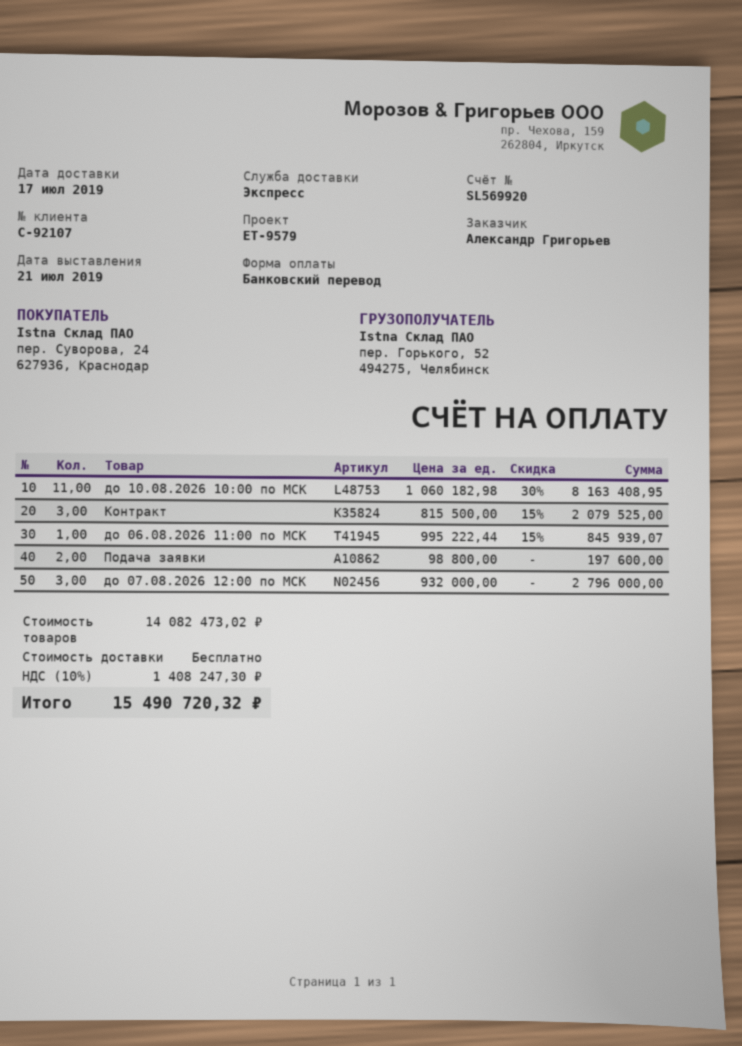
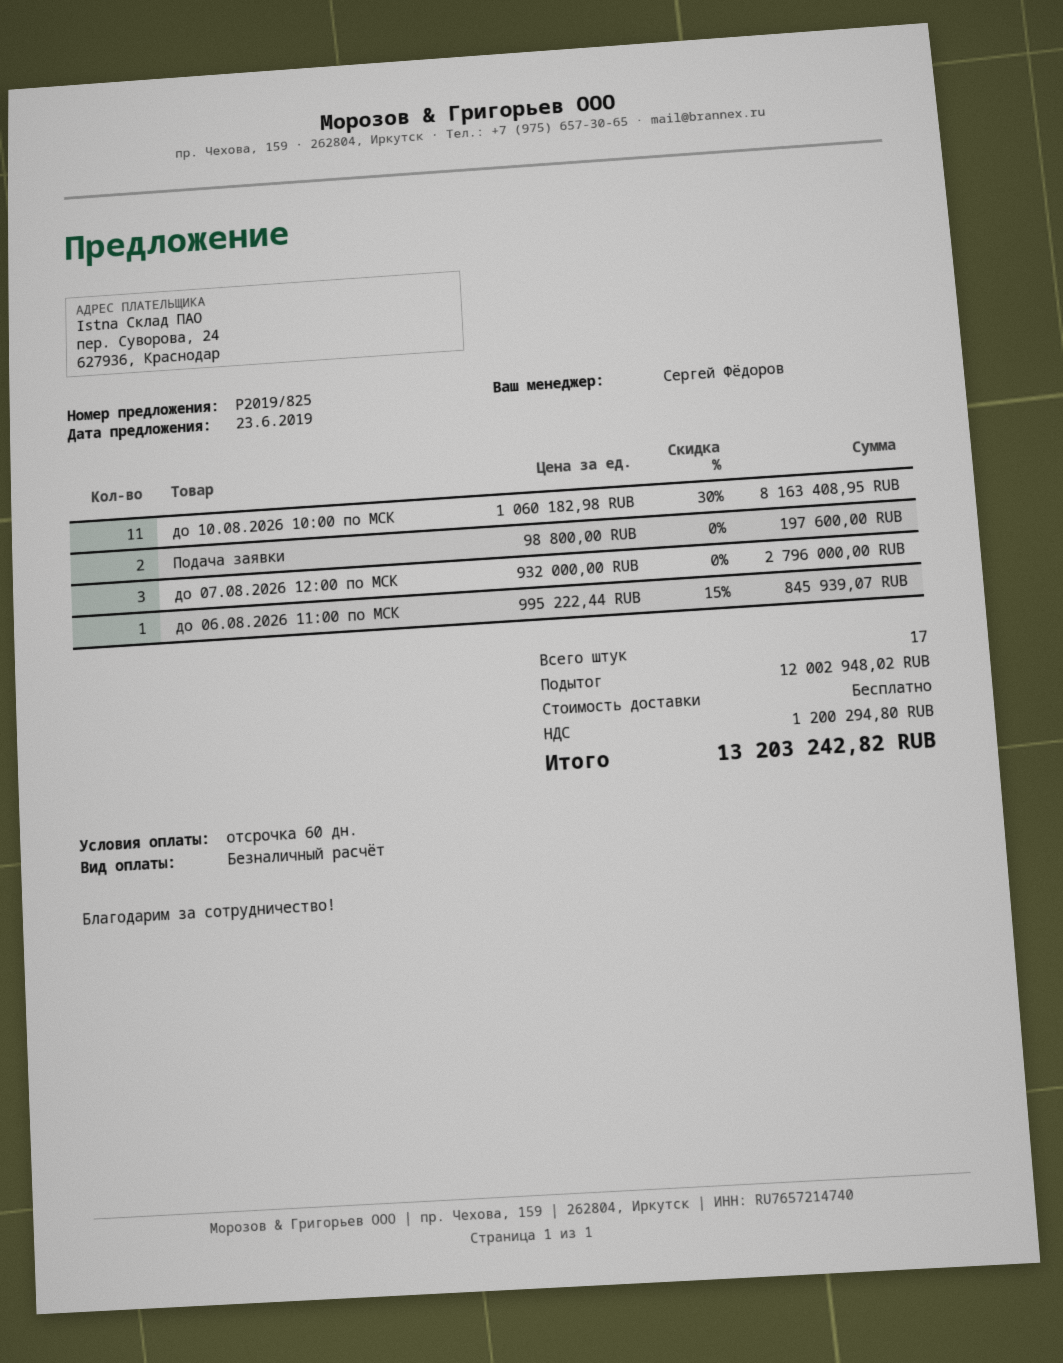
Контракт: 3 x 815500.00 - 15% = 2079525.00 -> none
subtotal: 14082473.02 -> 12002948.02
tax: 1408247.30 -> 1200294.80
total: 15490720.32 -> 13203242.82

